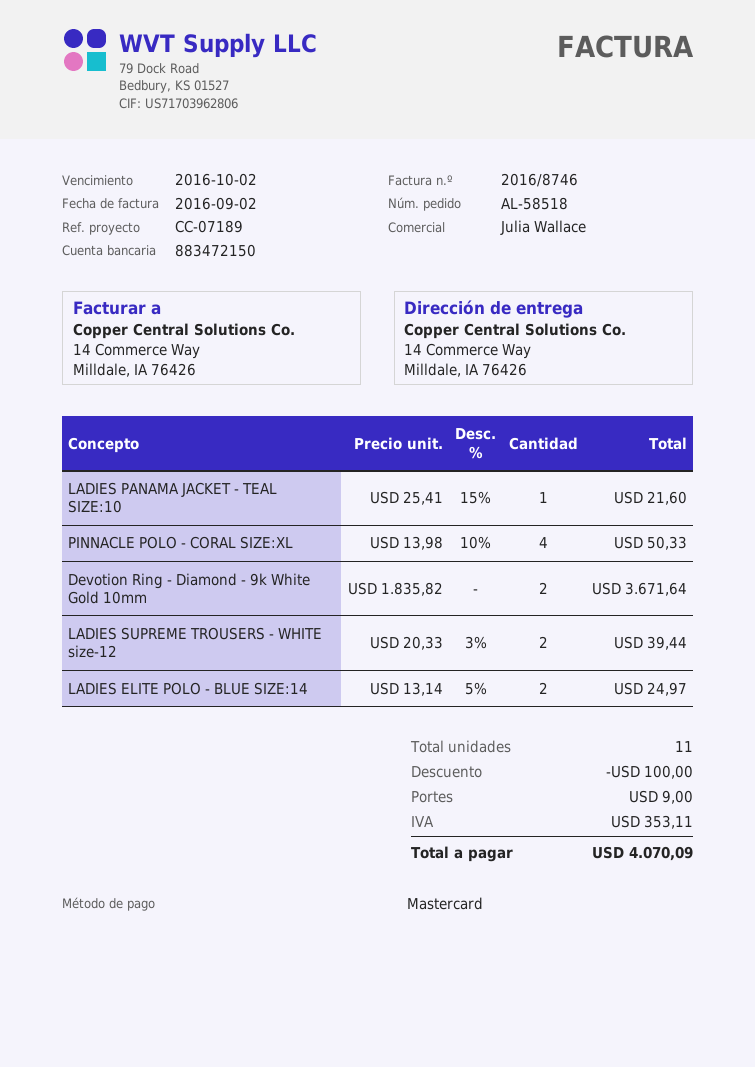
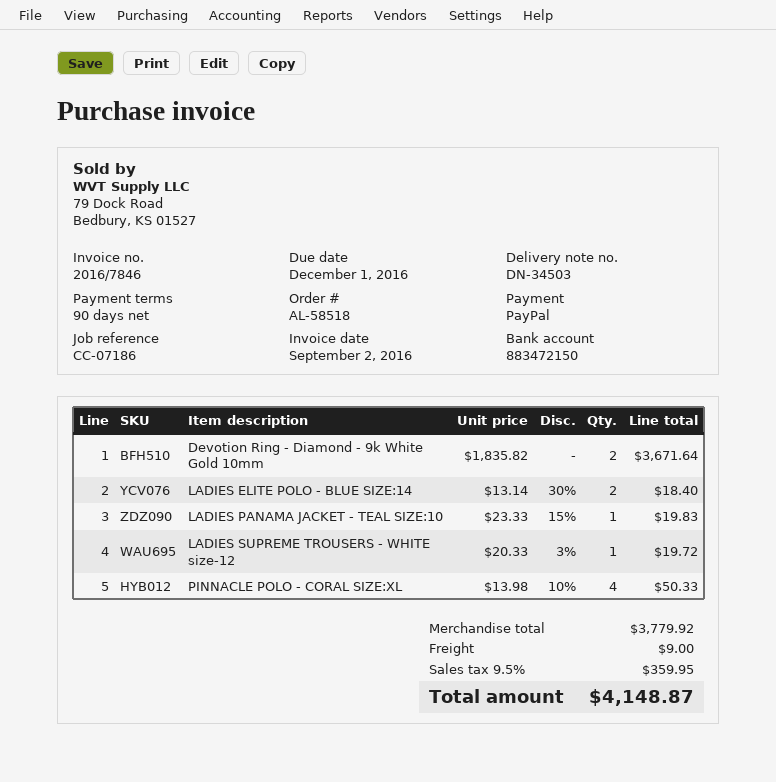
invoice number: 2016/8746 -> 2016/7846
due date: 2016-10-02 -> 2016-12-01
reference: CC-07189 -> CC-07186
payment method: Mastercard -> PayPal
LADIES PANAMA JACKET - TEAL SIZE:10: 1 x 25.41 - 15% = 21.60 -> 1 x 23.33 - 15% = 19.83
LADIES SUPREME TROUSERS - WHITE size-12: 2 x 20.33 - 3% = 39.44 -> 1 x 20.33 - 3% = 19.72
LADIES ELITE POLO - BLUE SIZE:14: 2 x 13.14 - 5% = 24.97 -> 2 x 13.14 - 30% = 18.40
discount: 100.00 -> none
tax: 353.11 -> 359.95
total: 4070.09 -> 4148.87

